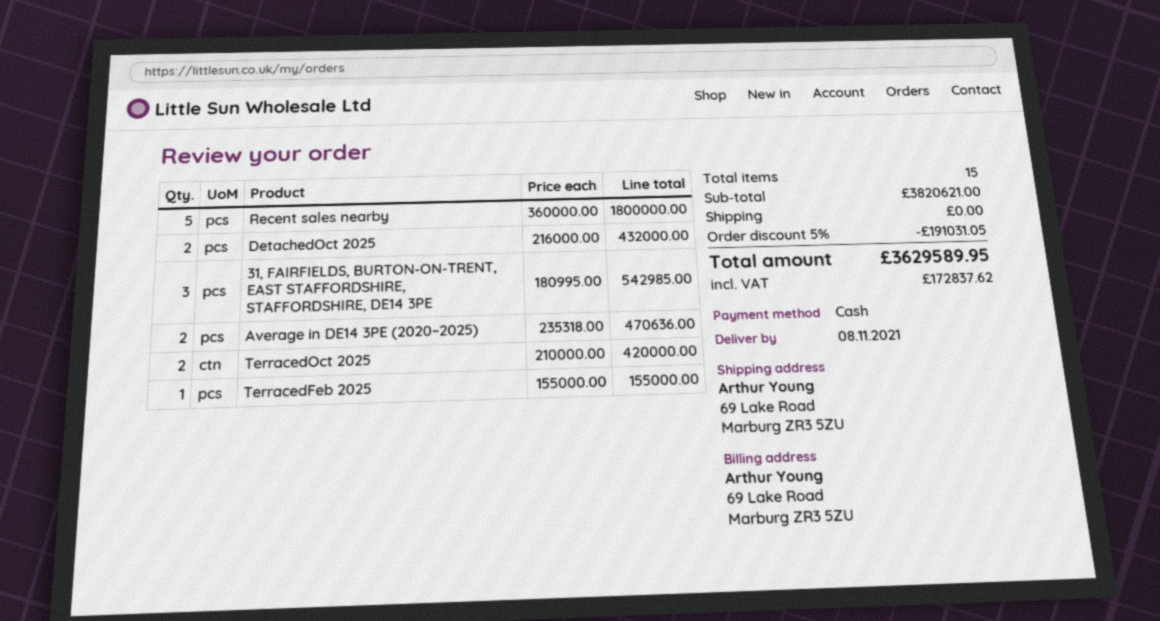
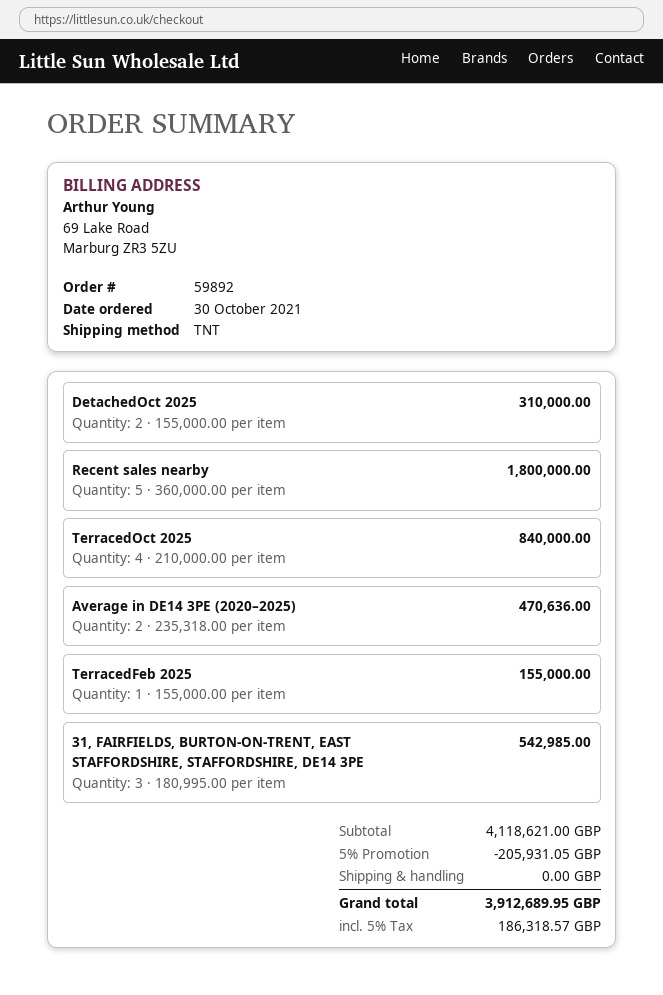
DetachedOct 2025: 2 x 216000.00 = 432000.00 -> 2 x 155000.00 = 310000.00
TerracedOct 2025: 2 x 210000.00 = 420000.00 -> 4 x 210000.00 = 840000.00
subtotal: 3820621.00 -> 4118621.00
discount: 5% = 191031.05 -> 5% = 205931.05
tax: 172837.62 -> 186318.57
total: 3629589.95 -> 3912689.95

